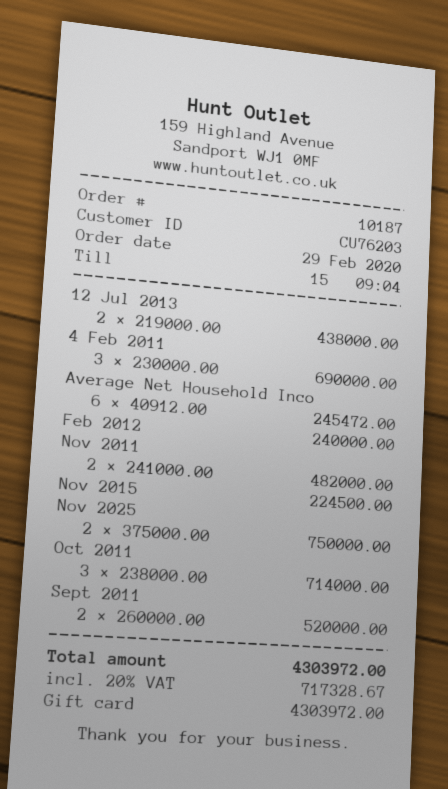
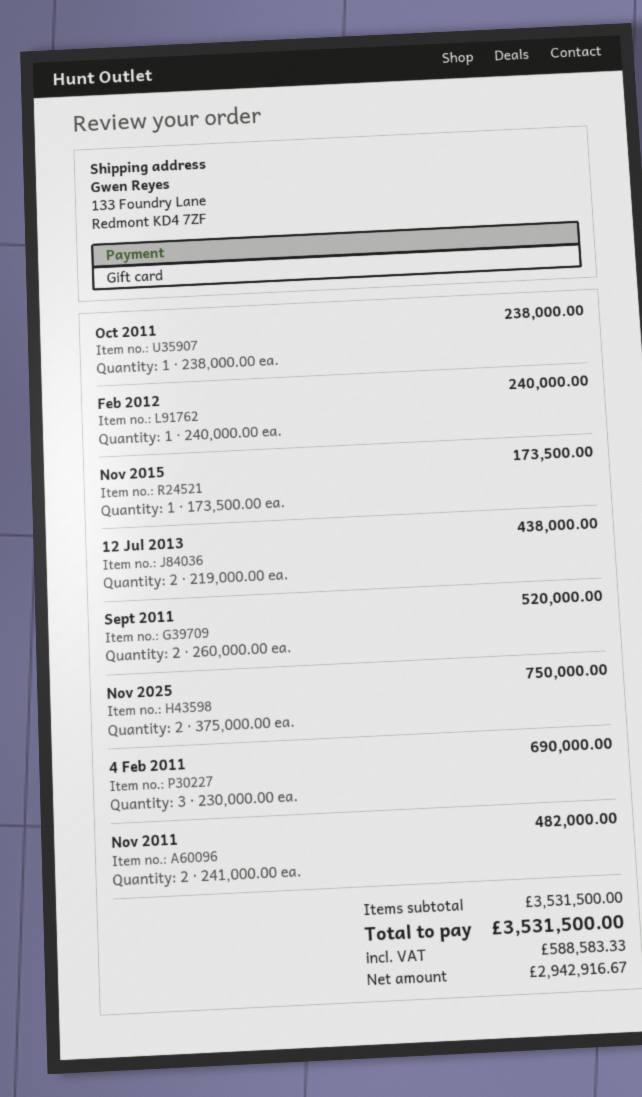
Average Net Household Inco: 6 x 40912.00 = 245472.00 -> none
Nov 2015: 1 x 224500.00 = 224500.00 -> 1 x 173500.00 = 173500.00
Oct 2011: 3 x 238000.00 = 714000.00 -> 1 x 238000.00 = 238000.00
tax: 717328.67 -> 588583.33
total: 4303972.00 -> 3531500.00

